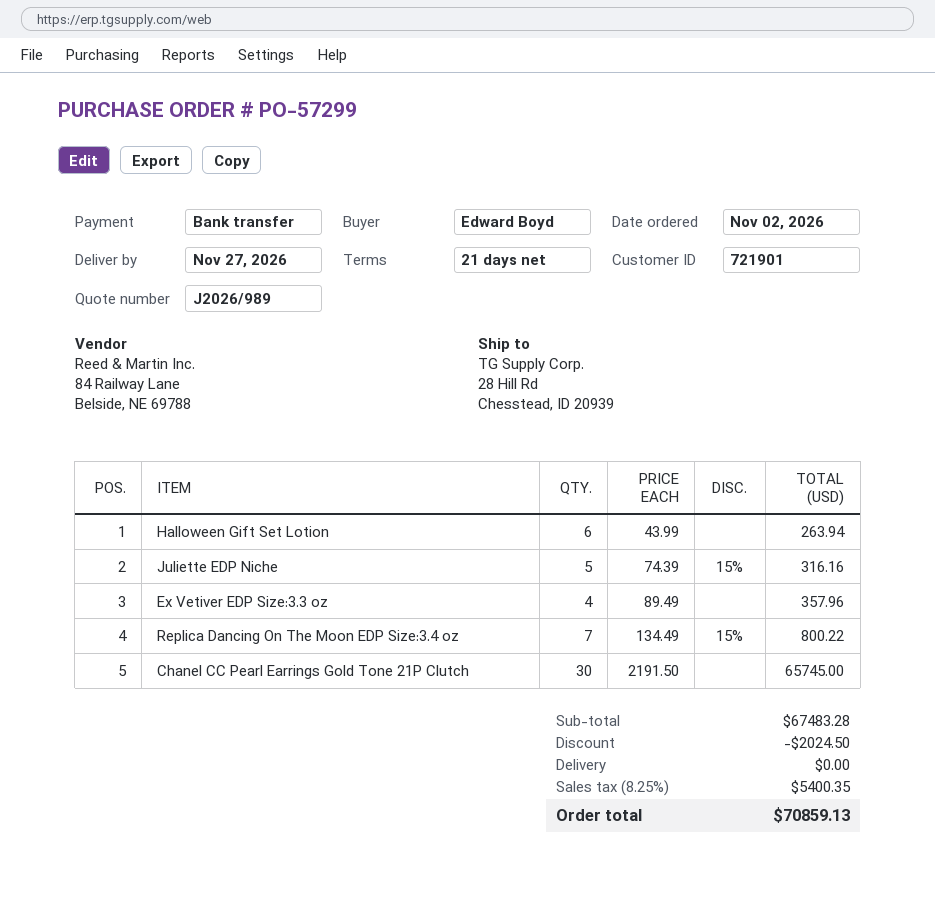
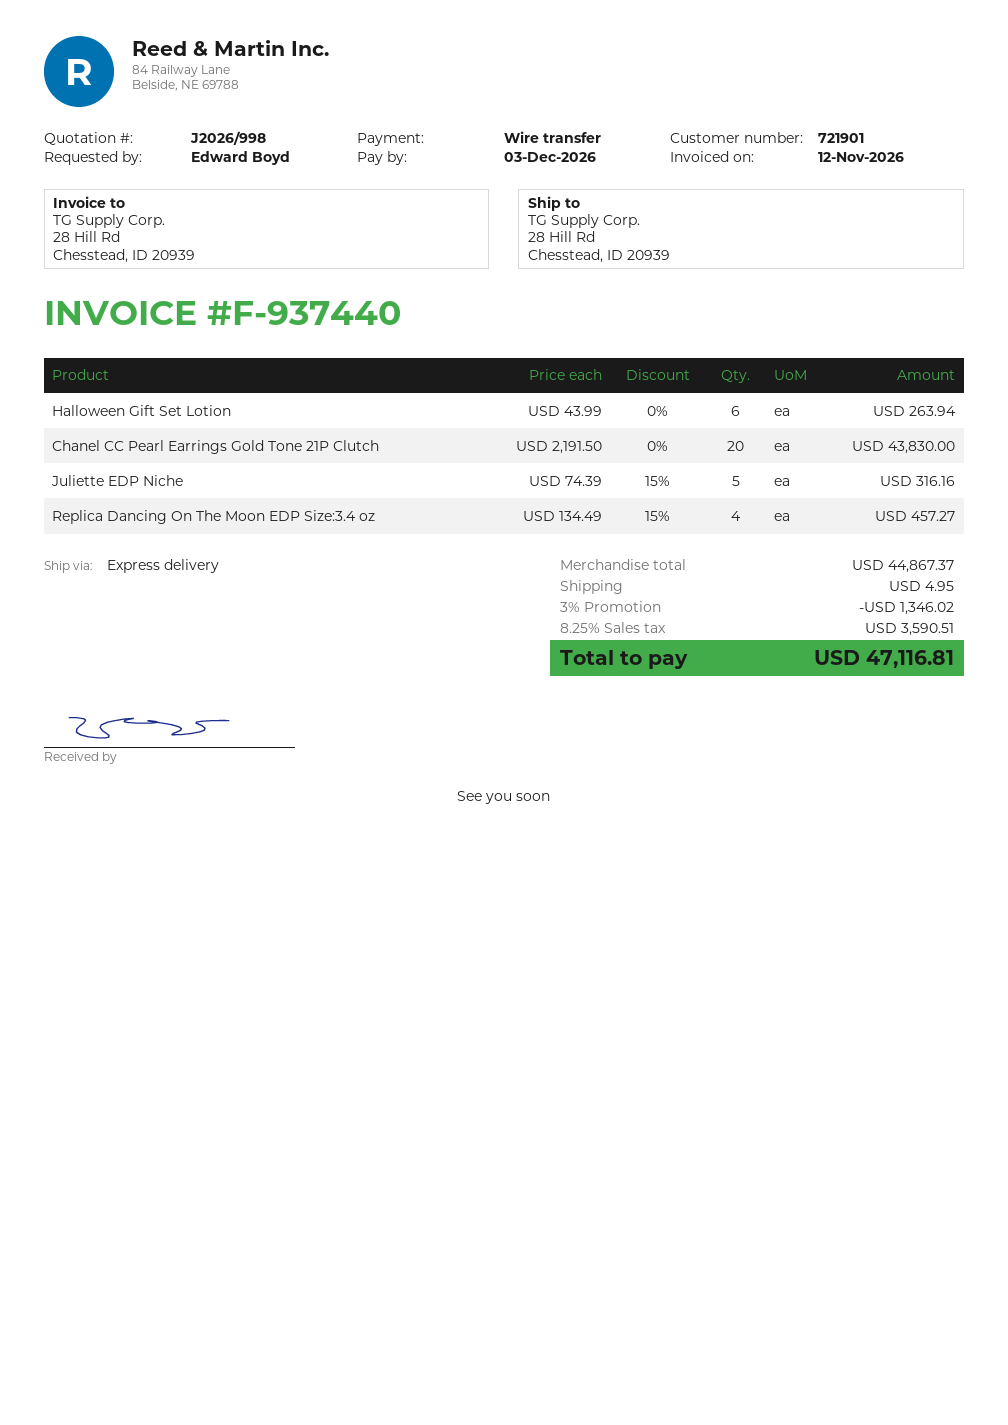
quote number: J2026/989 -> J2026/998
Ex Vetiver EDP Size:3.3 oz: 4 x 89.49 = 357.96 -> none
Replica Dancing On The Moon EDP Size:3.4 oz: 7 x 134.49 - 15% = 800.22 -> 4 x 134.49 - 15% = 457.27
Chanel CC Pearl Earrings Gold Tone 21P Clutch: 30 x 2191.50 = 65745.00 -> 20 x 2191.50 = 43830.00
subtotal: 67483.28 -> 44867.37
discount: 2024.50 -> 1346.02
shipping: 0.00 -> 4.95
tax: 8.25% = 5400.35 -> 8.25% = 3590.51
total: 70859.13 -> 47116.81

